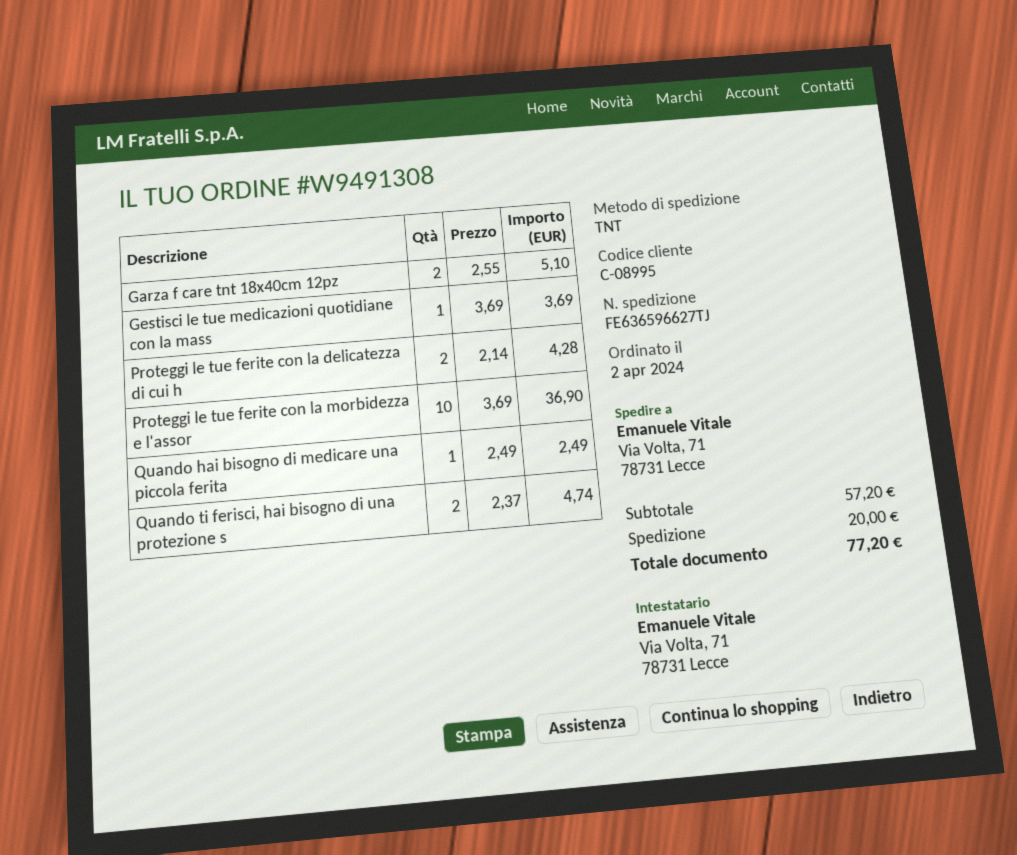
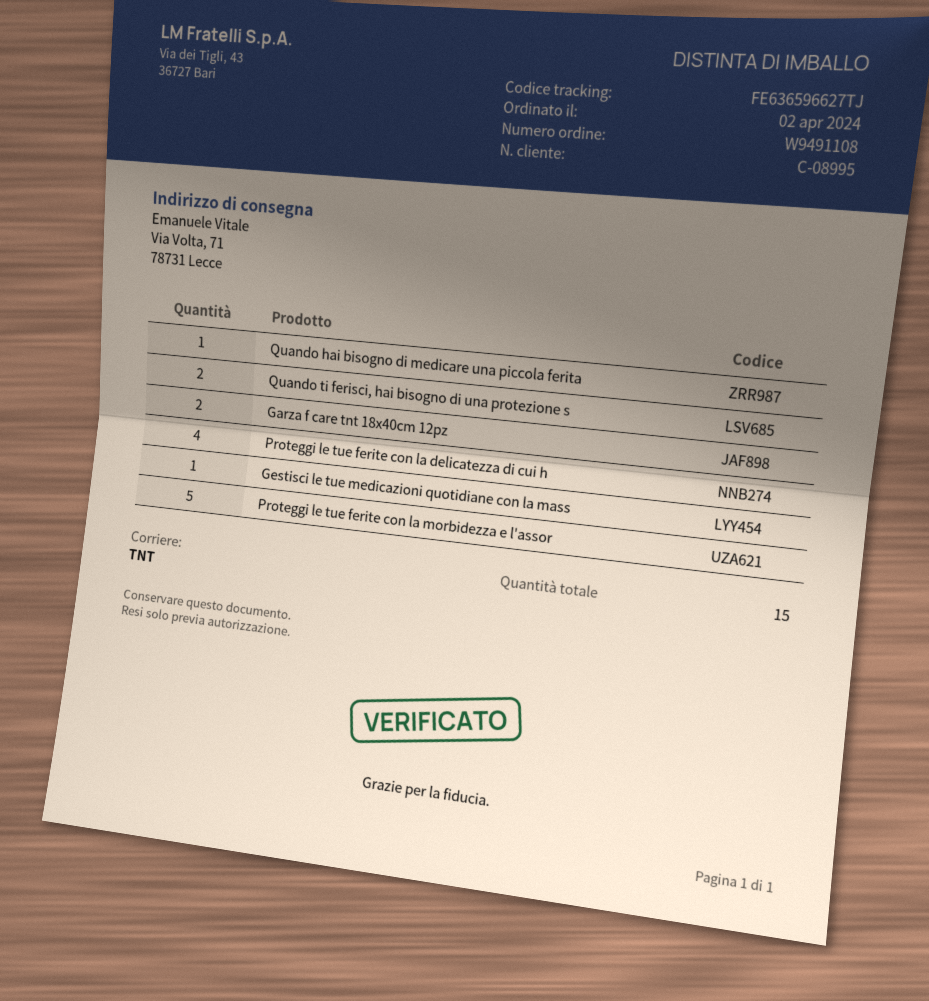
order number: W9491308 -> W9491108
Proteggi le tue ferite con la delicatezza di cui h: 2 -> 4
Proteggi le tue ferite con la morbidezza e l'assor: 10 -> 5

